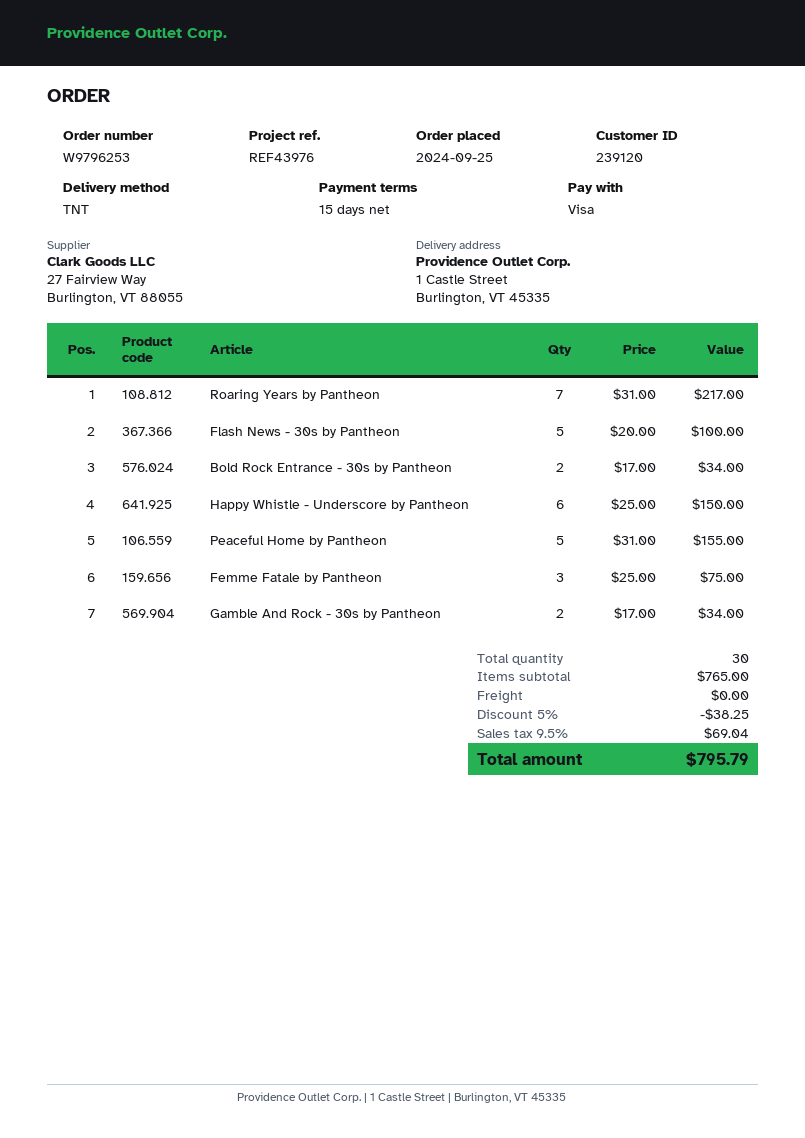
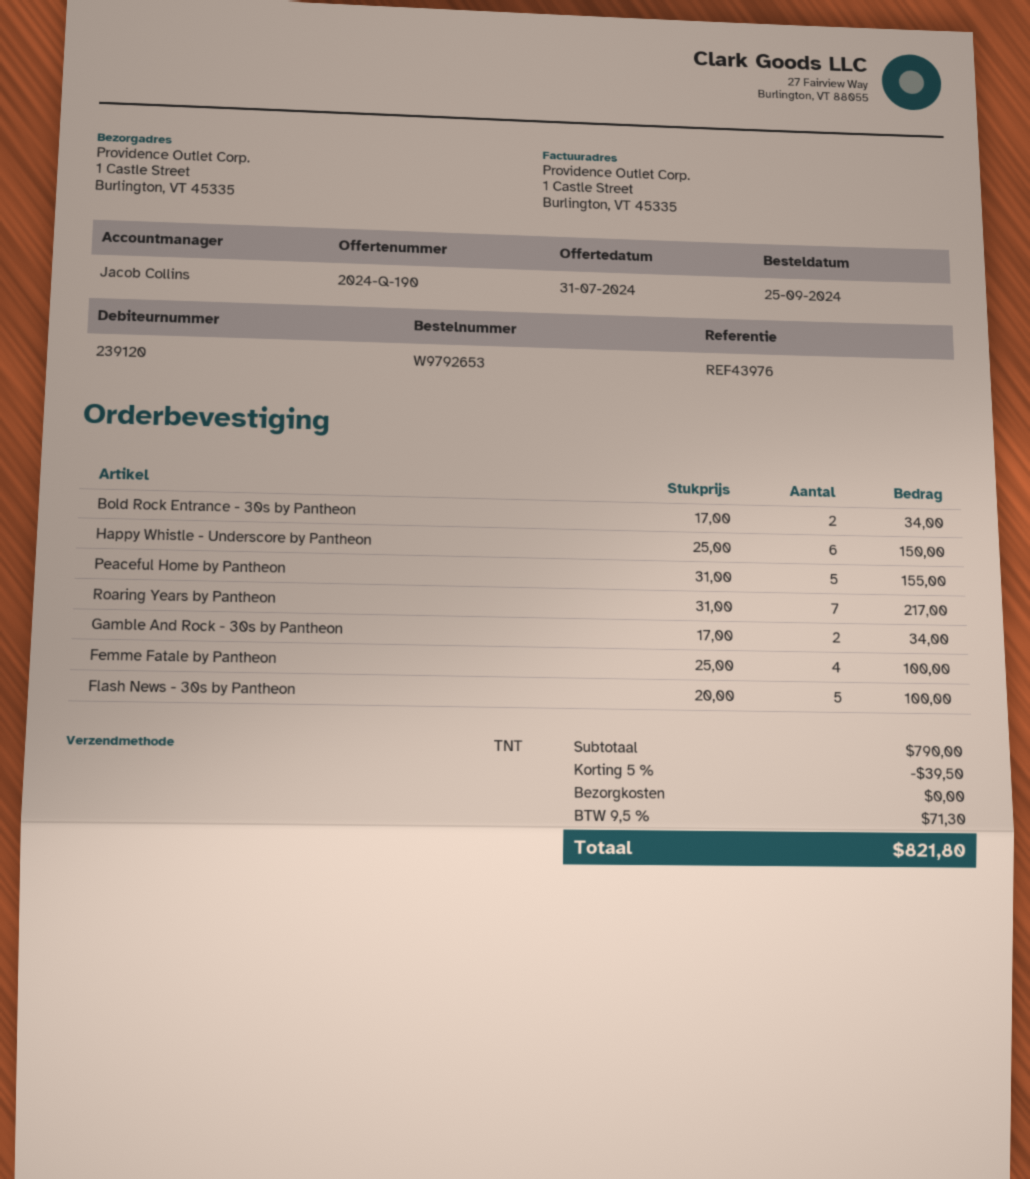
order number: W9796253 -> W9792653
Femme Fatale by Pantheon: 3 x 25.00 = 75.00 -> 4 x 25.00 = 100.00
subtotal: 765.00 -> 790.00
discount: 5% = 38.25 -> 5% = 39.50
tax: 9.5% = 69.04 -> 9.5% = 71.30
total: 795.79 -> 821.80

